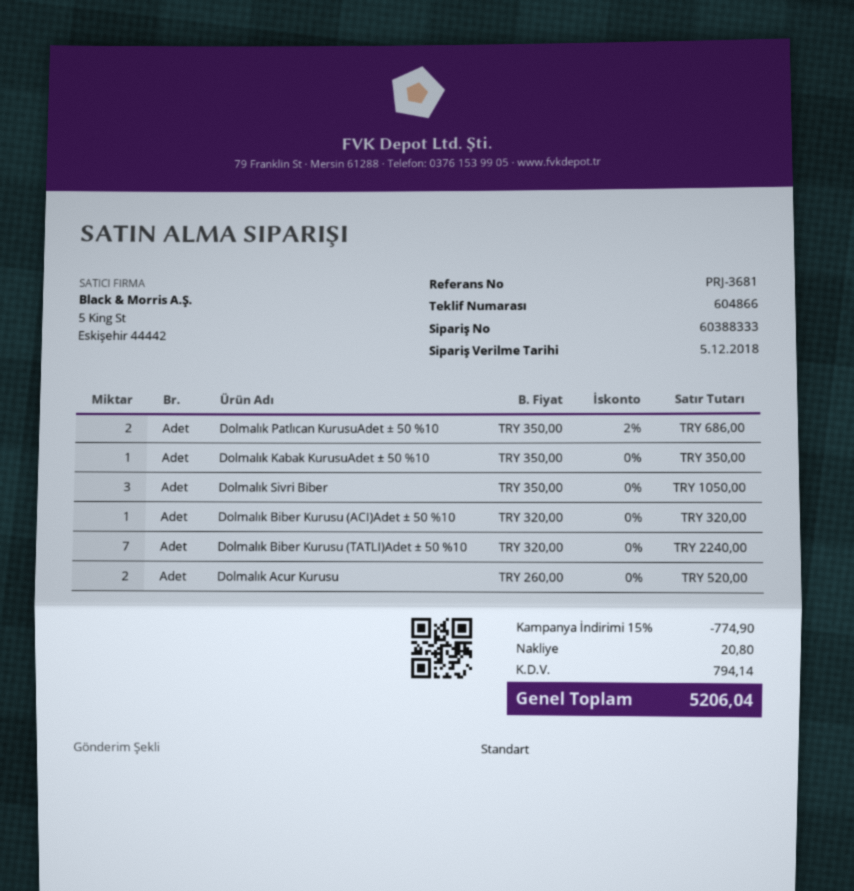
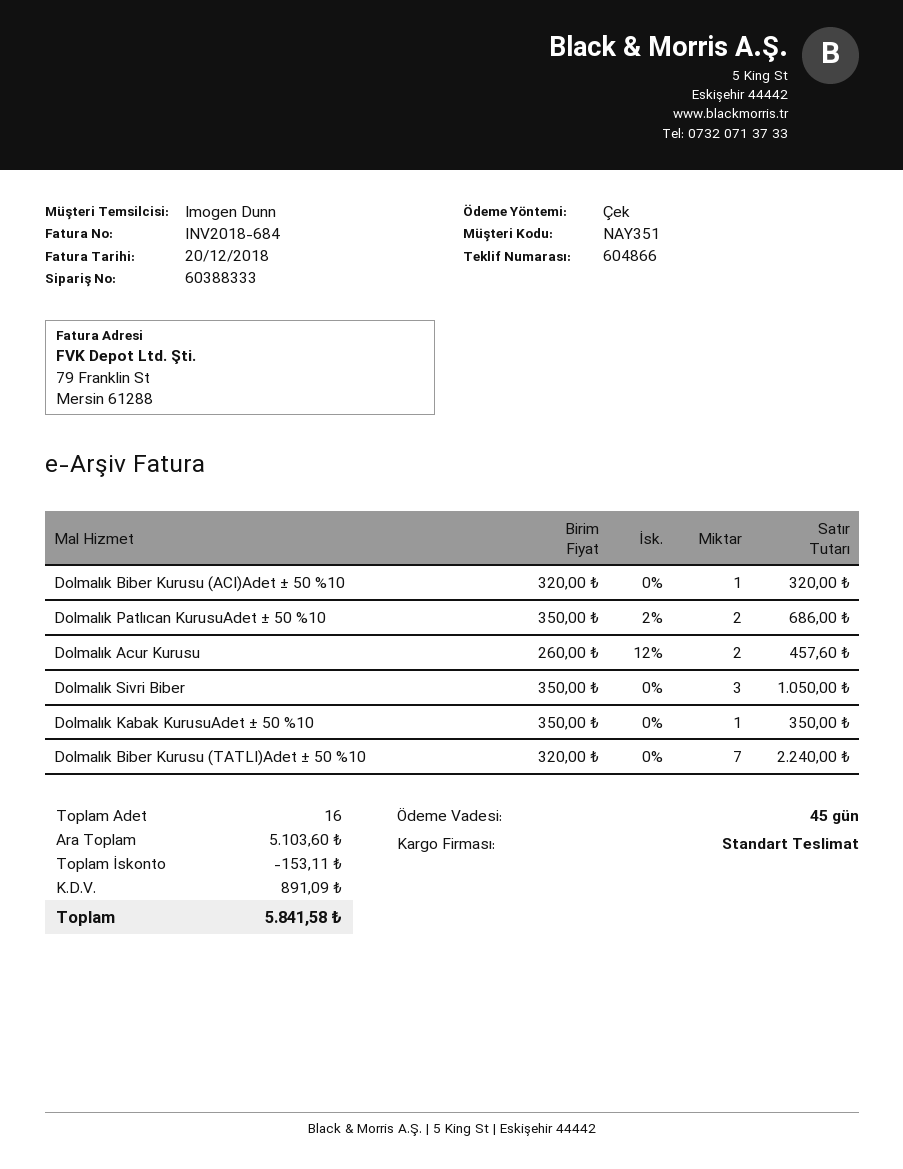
Dolmalık Acur Kurusu: 2 x 260.00 = 520.00 -> 2 x 260.00 - 12% = 457.60
discount: 774.90 -> 153.11
shipping: 20.80 -> none
tax: 794.14 -> 891.09
total: 5206.04 -> 5841.58

